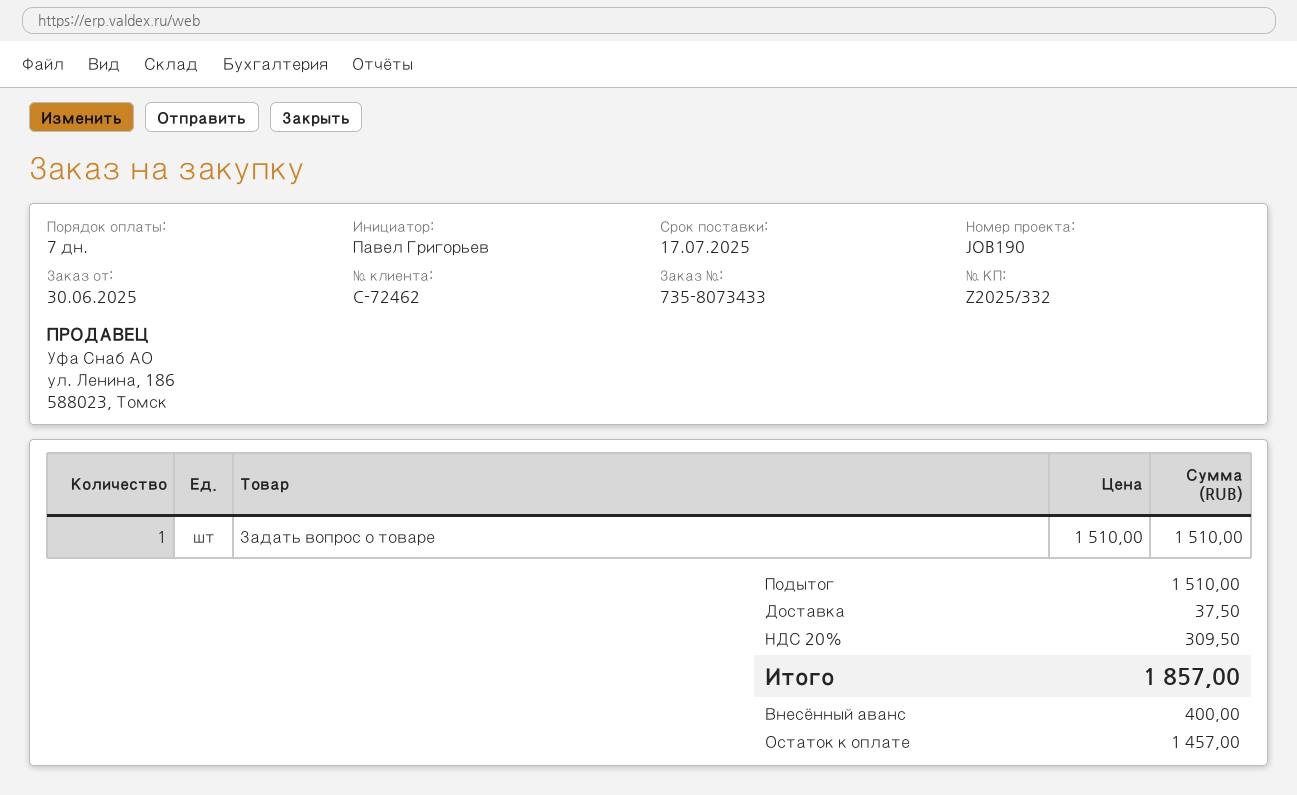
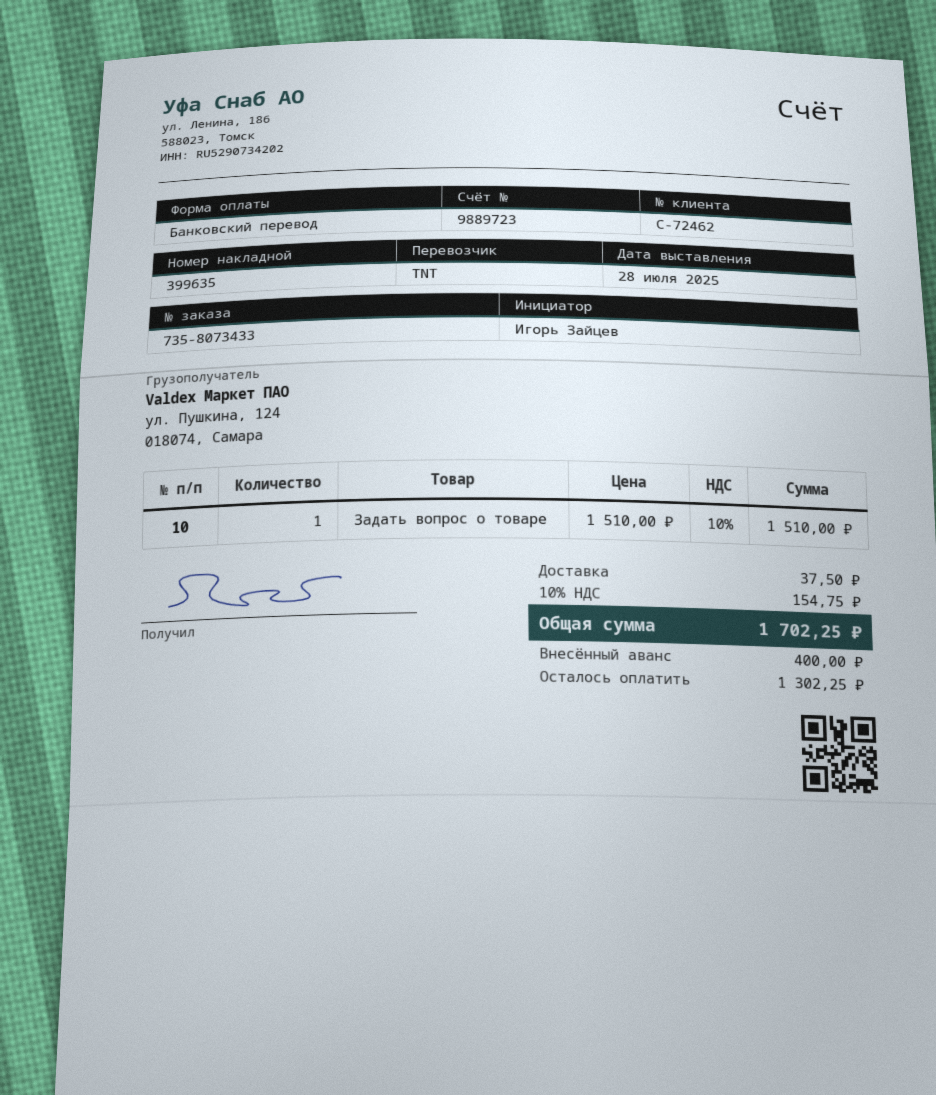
ordered by: Павел Григорьев -> Игорь Зайцев
tax: 20% = 309.50 -> 10% = 154.75
total: 1857.00 -> 1702.25
balance: 1457.00 -> 1302.25

